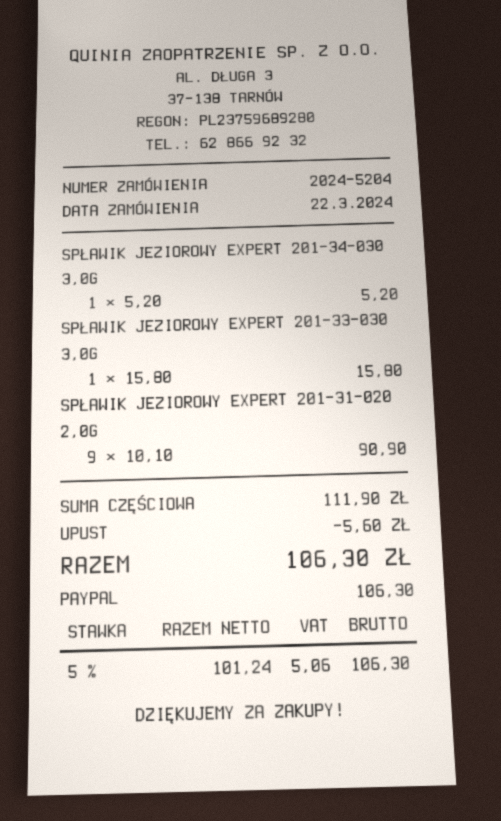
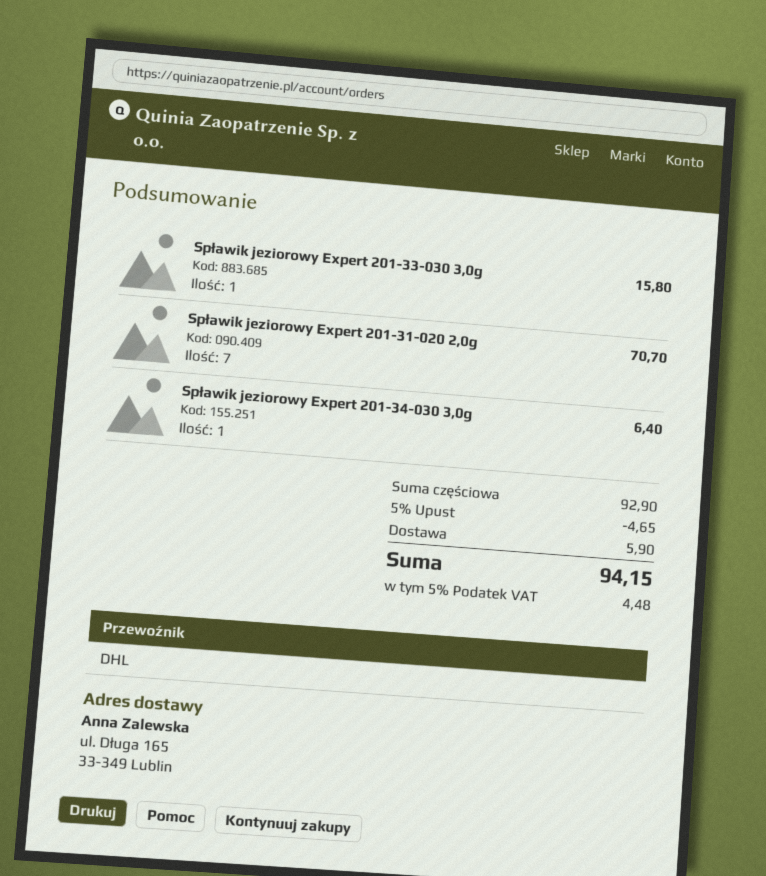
SPŁAWIK JEZIOROWY EXPERT 201-34-030 3,0G: 1 for 5.20 -> 1 for 6.40
SPŁAWIK JEZIOROWY EXPERT 201-31-020 2,0G: 9 for 90.90 -> 7 for 70.70
subtotal: 111.90 -> 92.90
discount: 5.60 -> 4.65
shipping: none -> 5.90
tax: 5% = 5.06 -> 5% = 4.48
total: 106.30 -> 94.15

